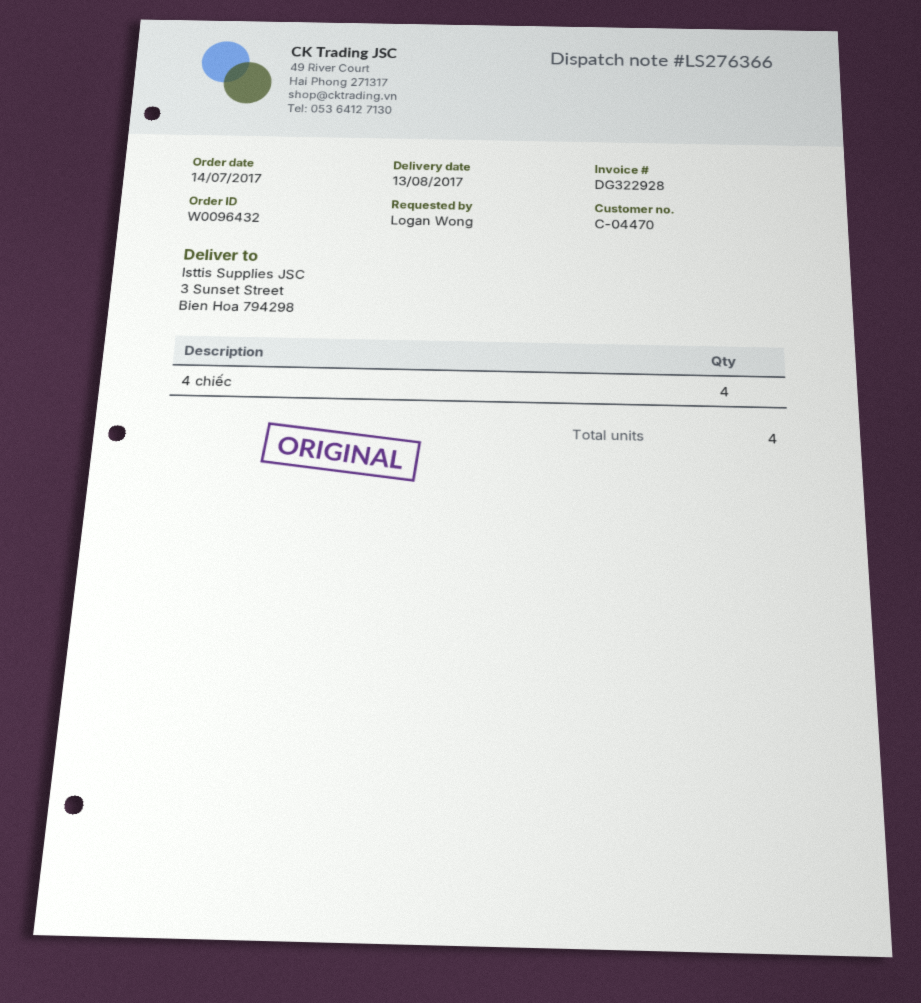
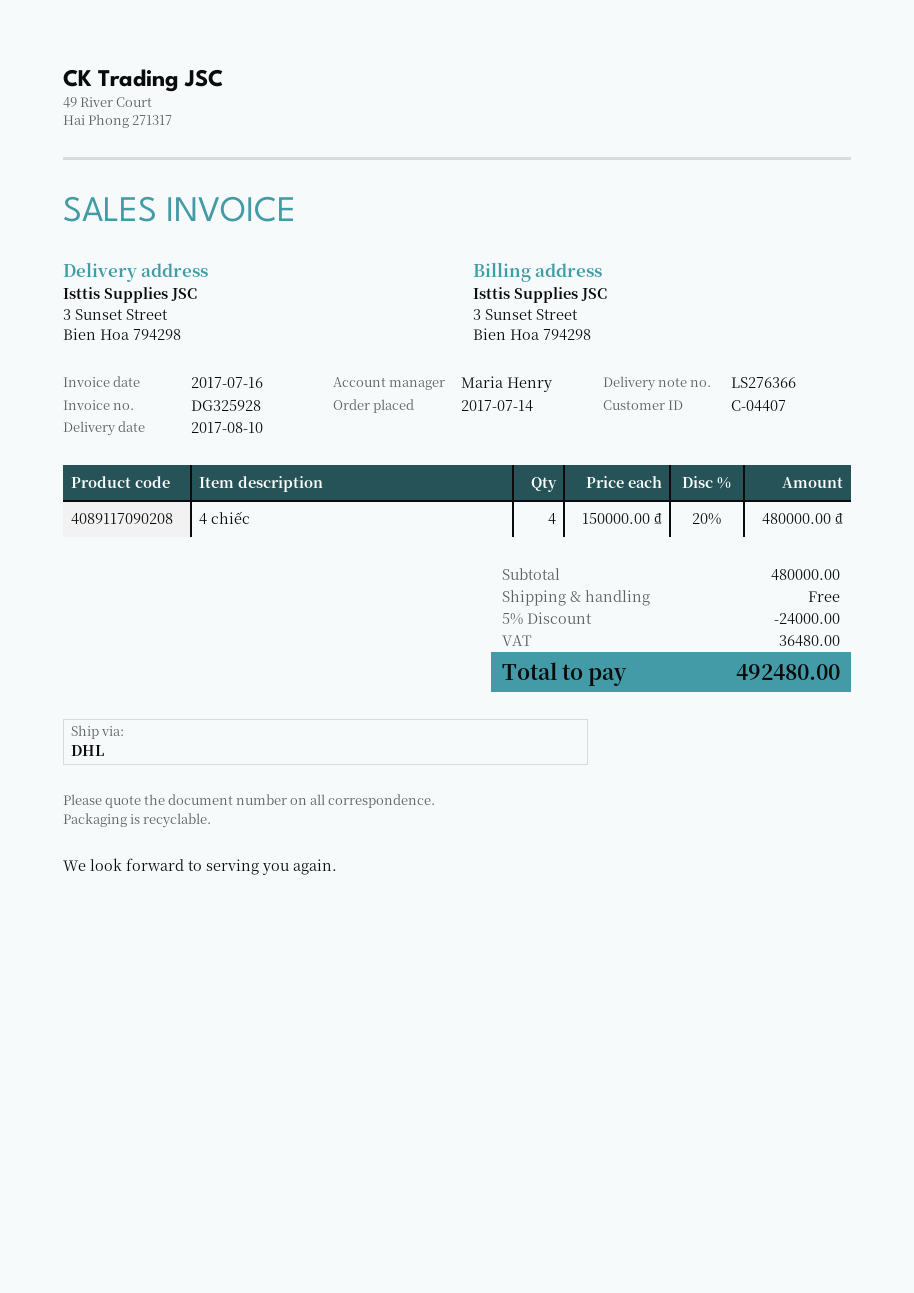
delivery date: 2017-08-13 -> 2017-08-10
invoice number: DG322928 -> DG325928
customer number: C-04470 -> C-04407

